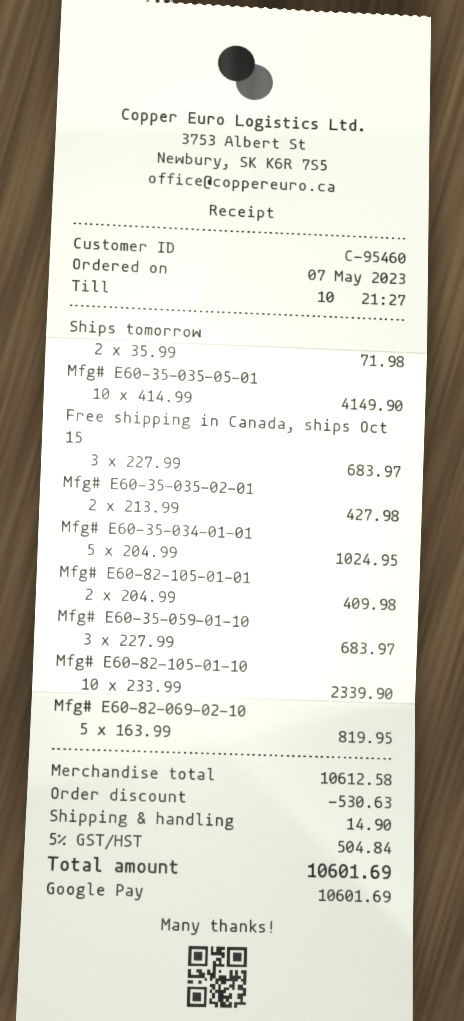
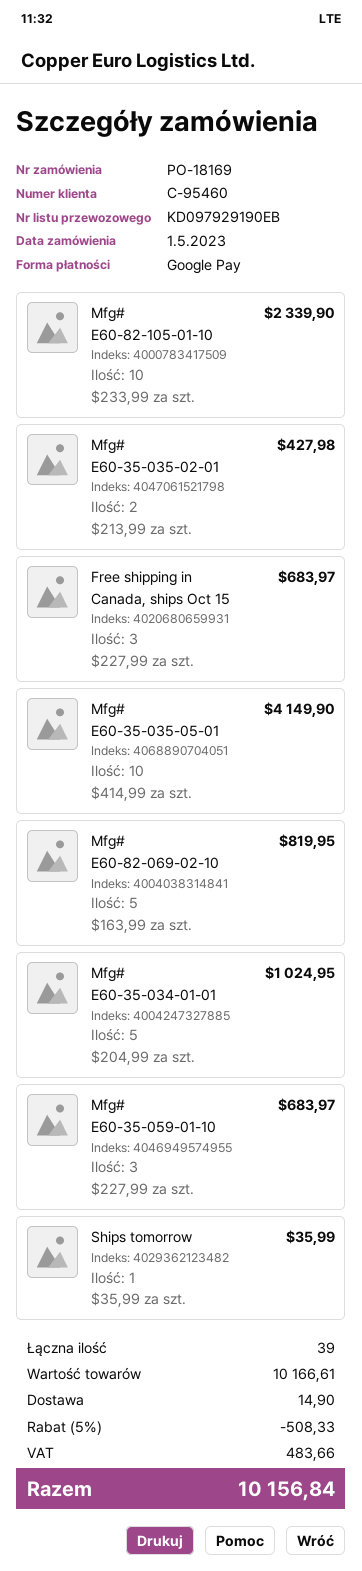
order date: 2023-05-07 -> 2023-05-01
Ships tomorrow: 2 x 35.99 = 71.98 -> 1 x 35.99 = 35.99
Mfg# E60-82-105-01-01: 2 x 204.99 = 409.98 -> none
subtotal: 10612.58 -> 10166.61
discount: 530.63 -> 508.33
tax: 504.84 -> 483.66
total: 10601.69 -> 10156.84

